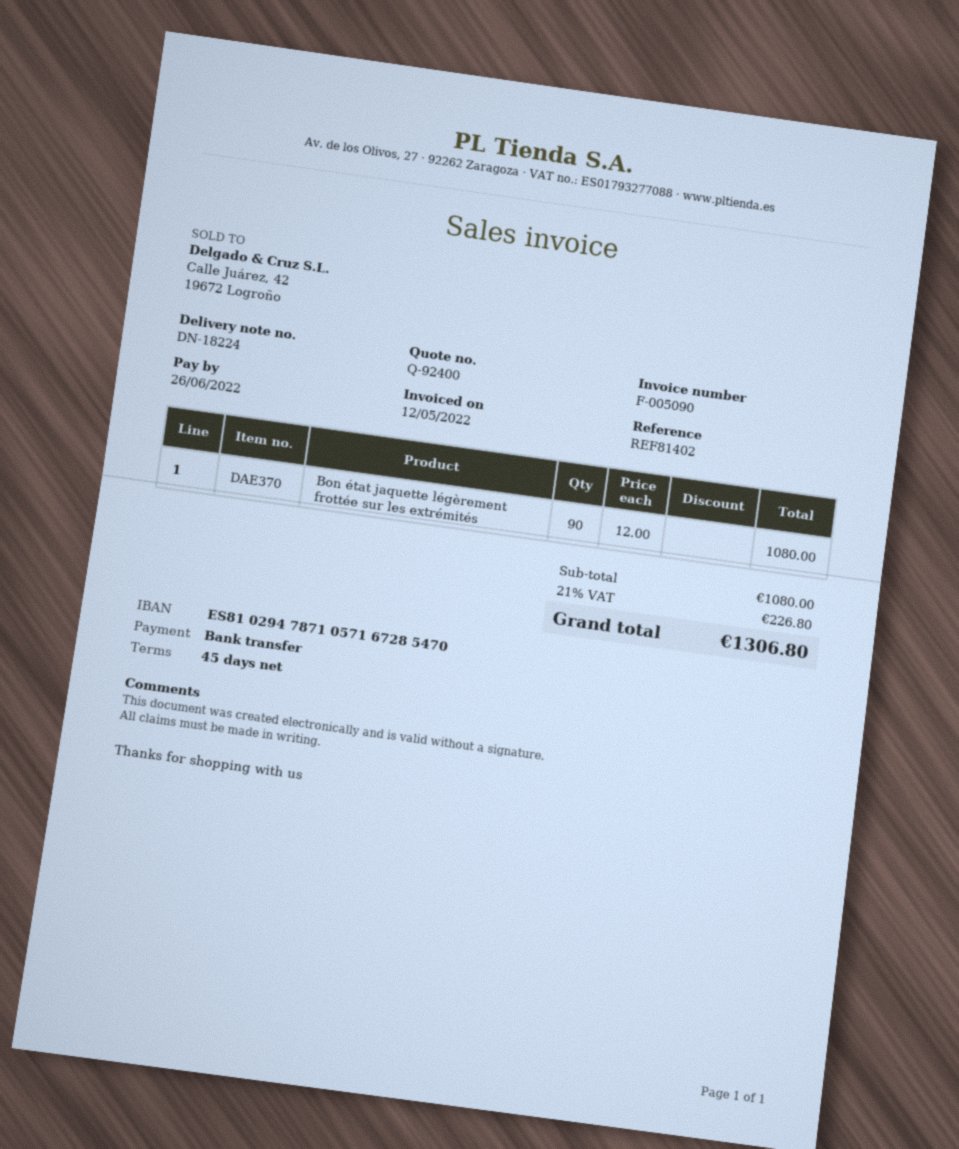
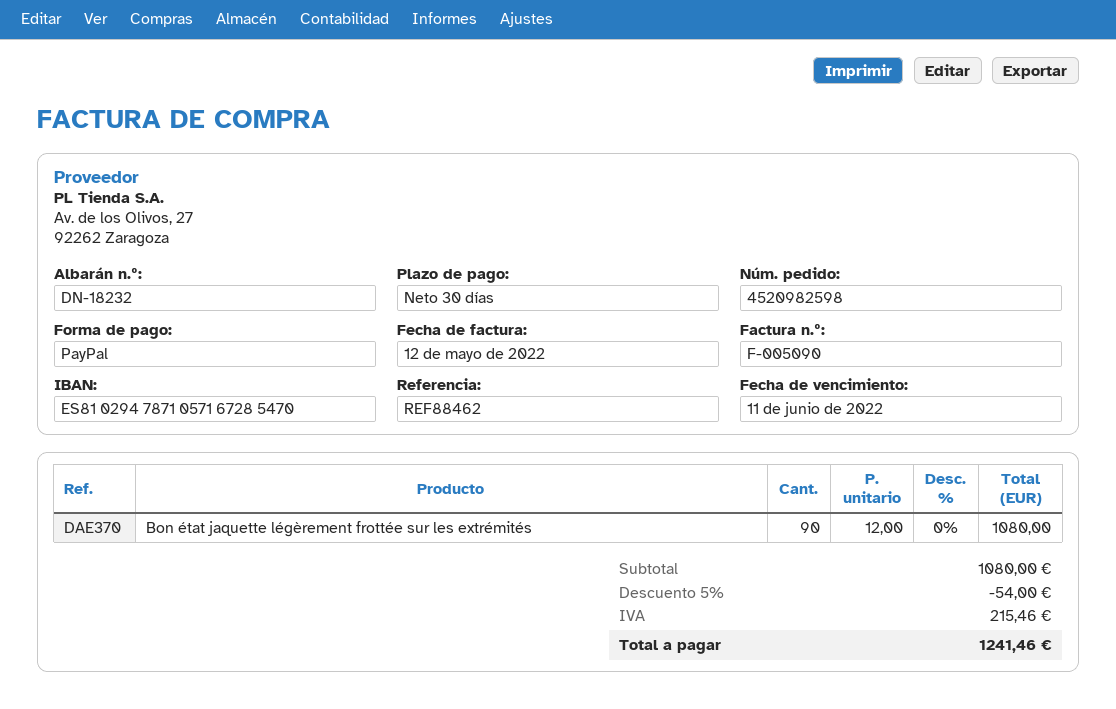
delivery note number: DN-18224 -> DN-18232
payment terms: 45 days -> 30 days
due date: 2022-06-26 -> 2022-06-11
reference: REF81402 -> REF88462
payment method: bank transfer -> PayPal
discount: none -> 5% = 54.00
tax: 226.80 -> 215.46
total: 1306.80 -> 1241.46

